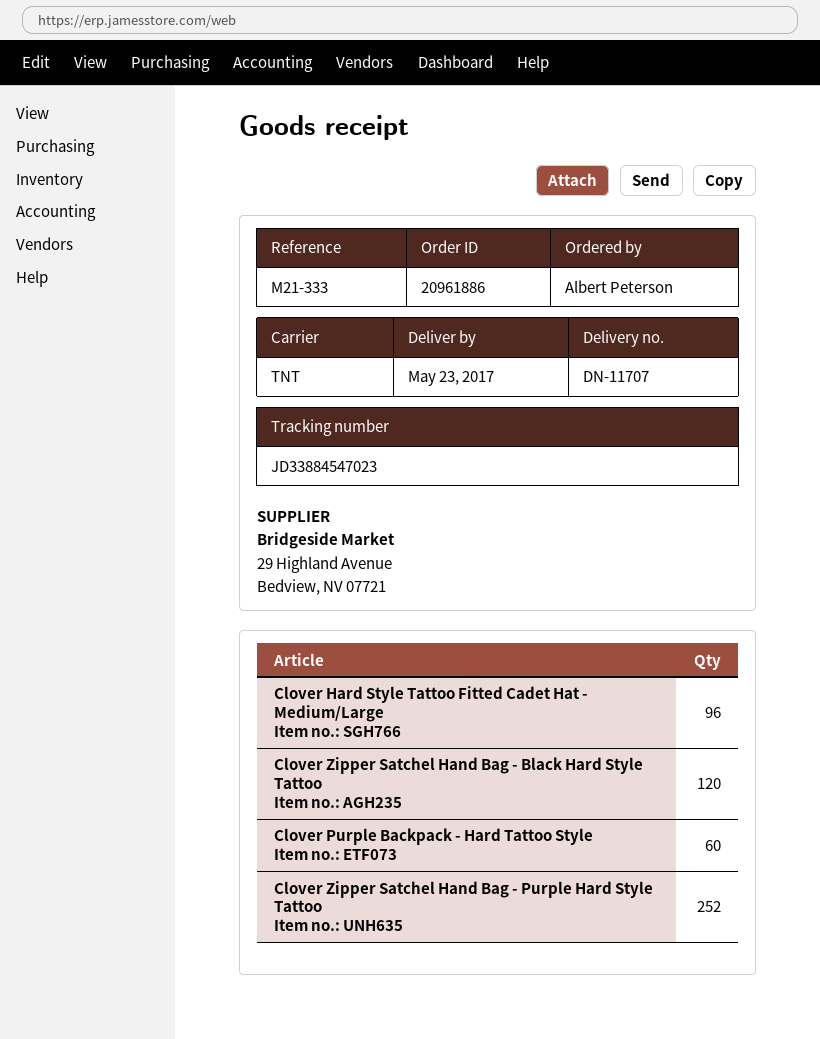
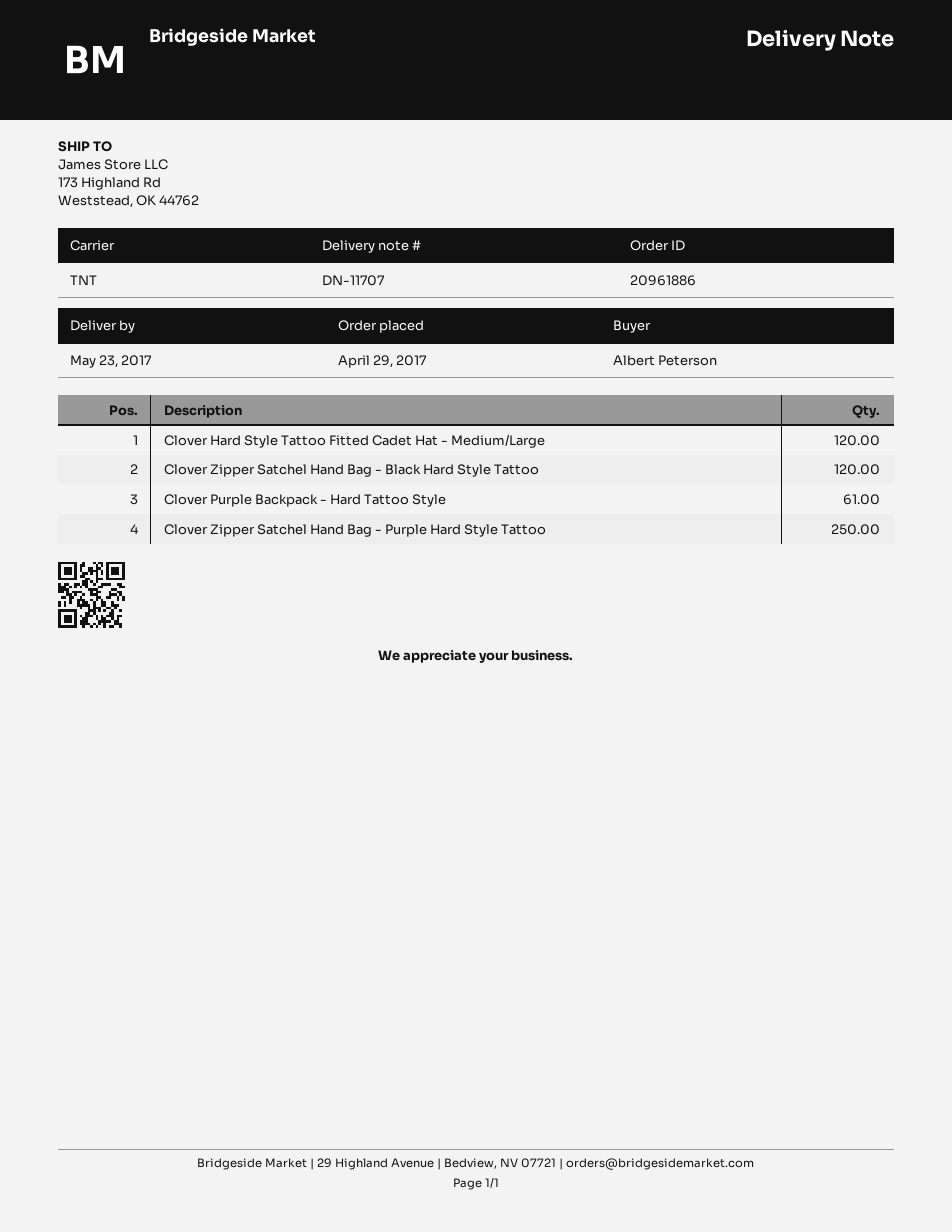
Clover Hard Style Tattoo Fitted Cadet Hat - Medium/Large: 96 -> 120
Clover Purple Backpack - Hard Tattoo Style: 60 -> 61
Clover Zipper Satchel Hand Bag - Purple Hard Style Tattoo: 252 -> 250

